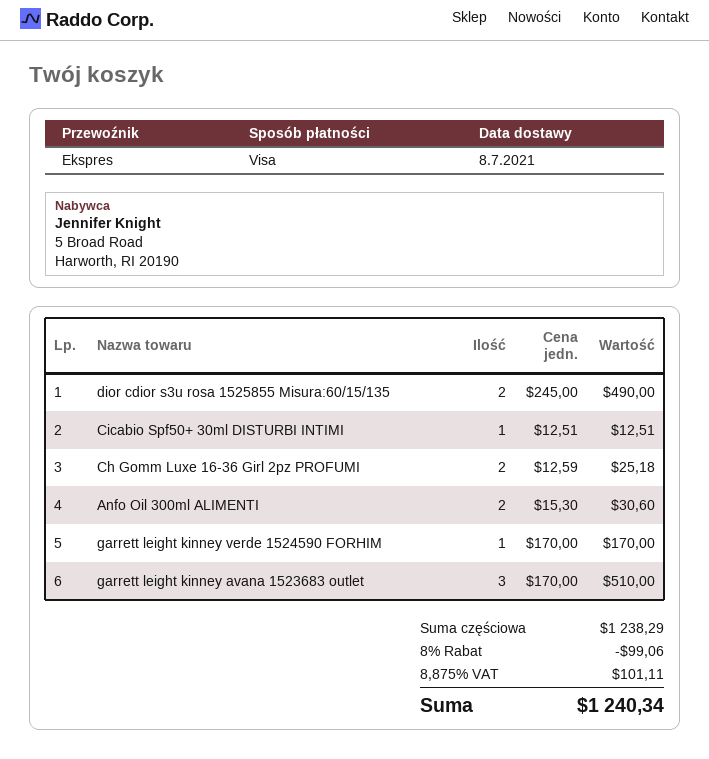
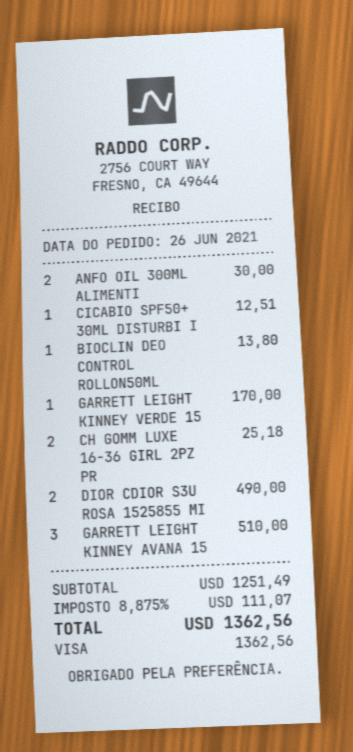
Anfo Oil 300ml ALIMENTI: 2 for 30.60 -> 2 for 30.00
BIOCLIN DEO CONTROL ROLLON50ML: none -> 1 for 13.80
subtotal: 1238.29 -> 1251.49
discount: 8% = 99.06 -> none
tax: 8.875% = 101.11 -> 8.875% = 111.07
total: 1240.34 -> 1362.56

